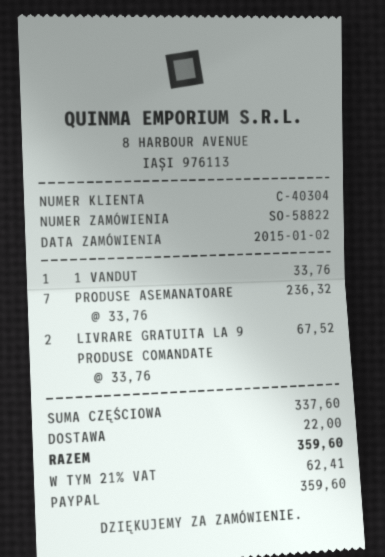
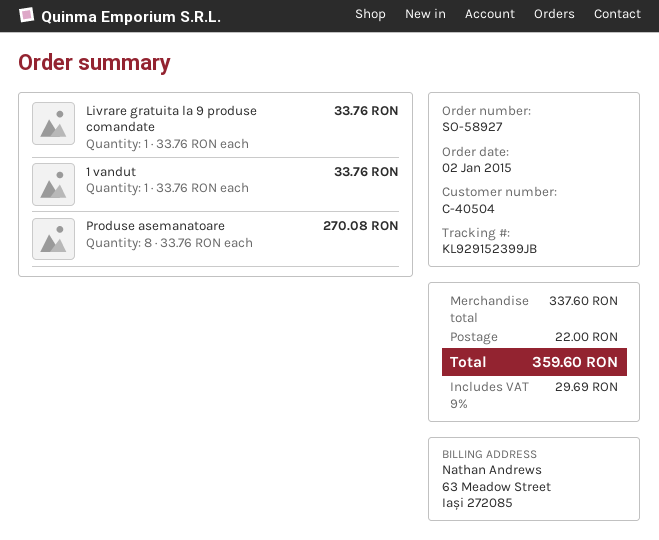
order number: SO-58822 -> SO-58927
customer number: C-40304 -> C-40504
PRODUSE ASEMANATOARE: 7 x 33.76 = 236.32 -> 8 x 33.76 = 270.08
LIVRARE GRATUITA LA 9 PRODUSE COMANDATE: 2 x 33.76 = 67.52 -> 1 x 33.76 = 33.76
tax: 21% = 62.41 -> 9% = 29.69

